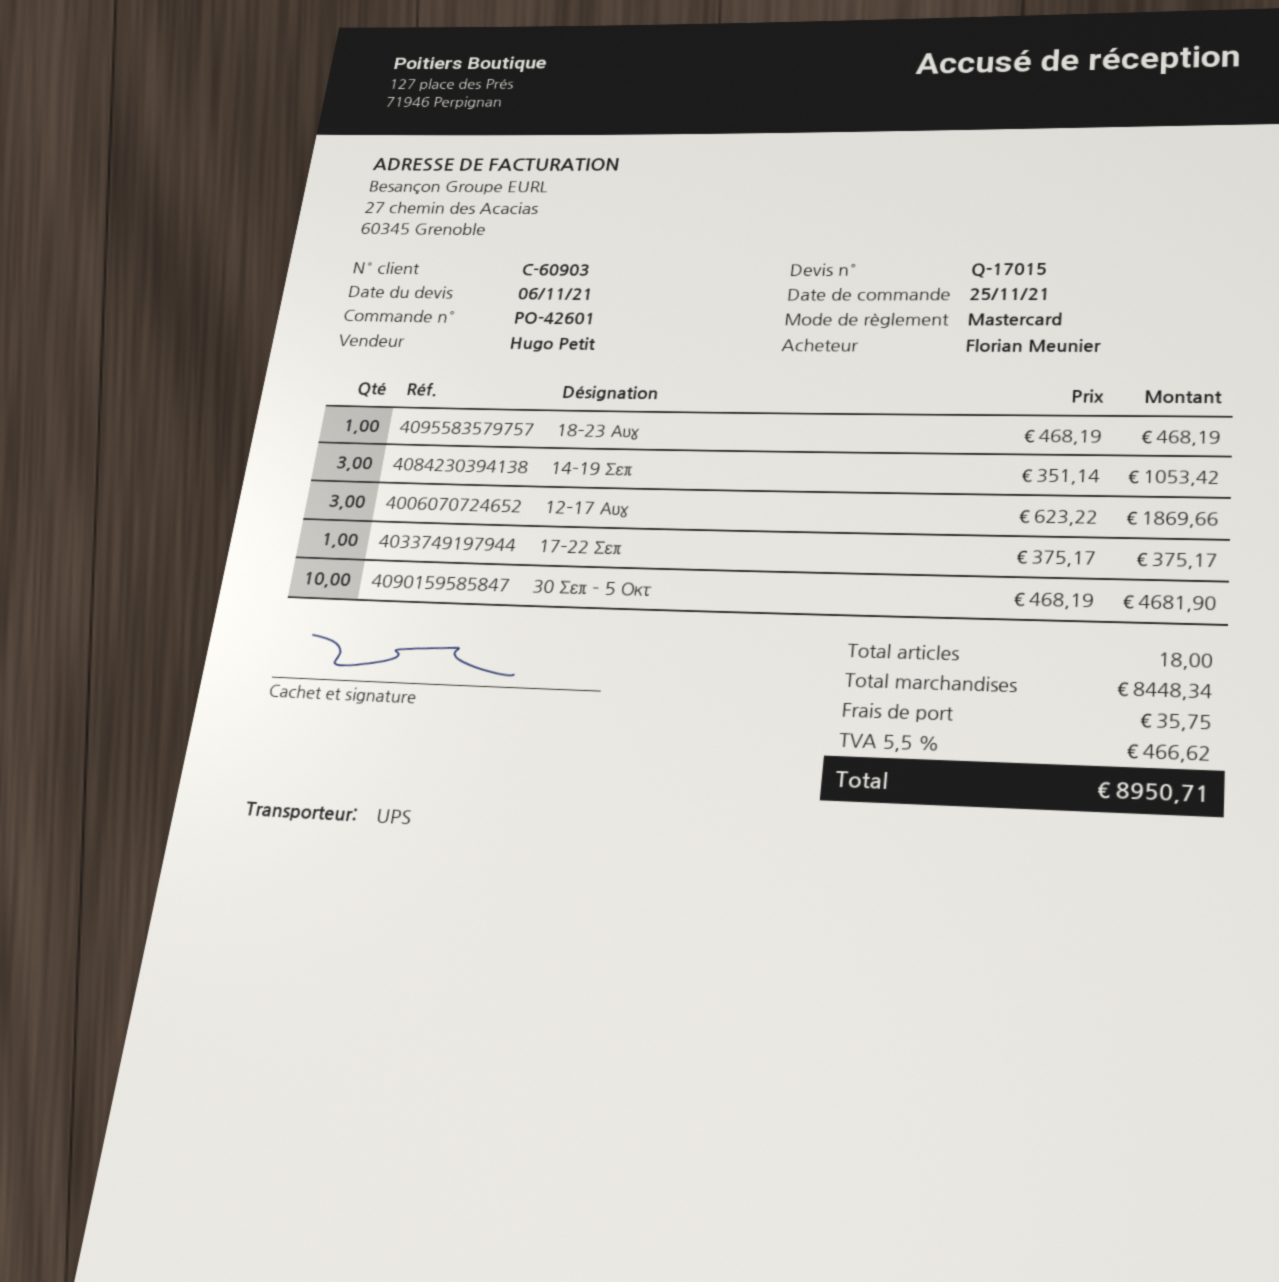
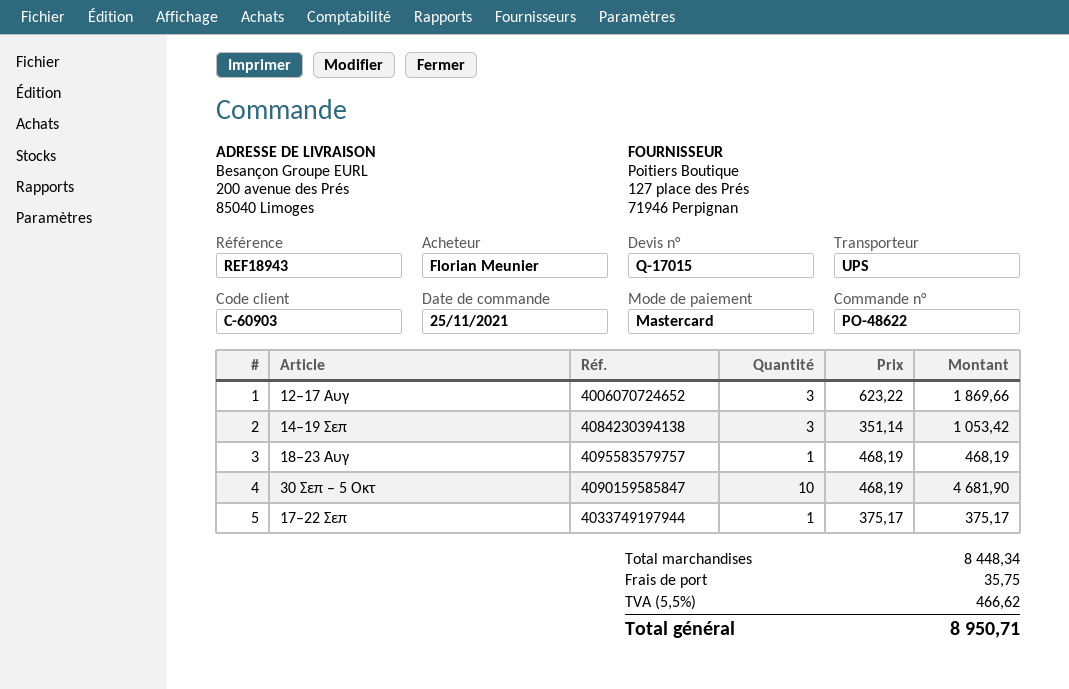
order number: PO-42601 -> PO-48622

